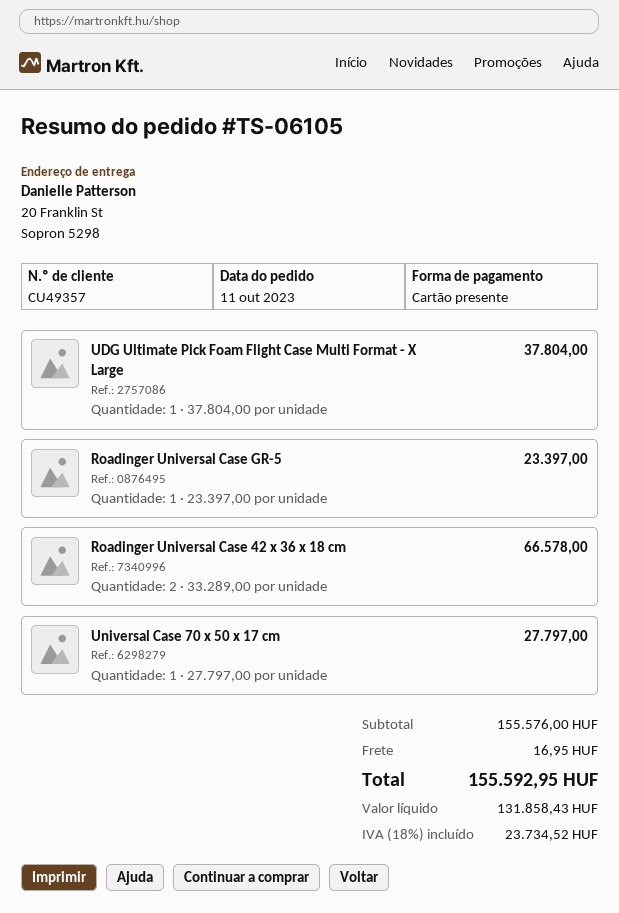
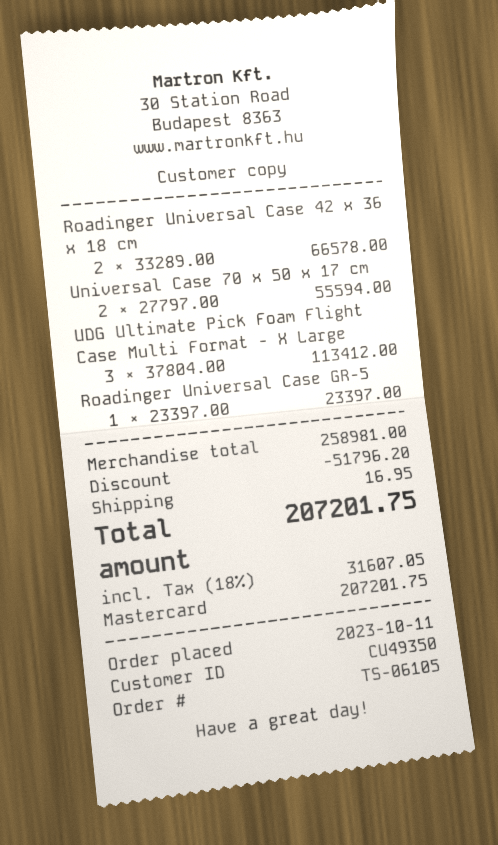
customer number: CU49357 -> CU49350
payment method: gift card -> Mastercard
UDG Ultimate Pick Foam Flight Case Multi Format - X Large: 1 x 37804.00 = 37804.00 -> 3 x 37804.00 = 113412.00
Universal Case 70 x 50 x 17 cm: 1 x 27797.00 = 27797.00 -> 2 x 27797.00 = 55594.00
subtotal: 155576.00 -> 258981.00
discount: none -> 51796.20
tax: 18% = 23734.52 -> 18% = 31607.05
total: 155592.95 -> 207201.75

